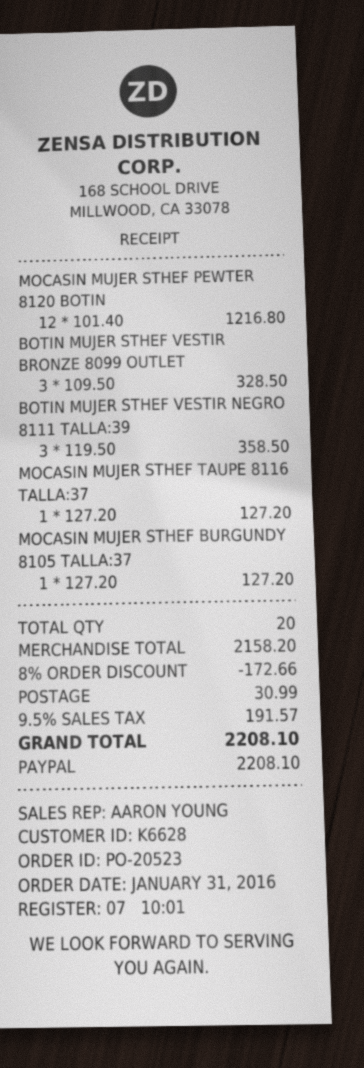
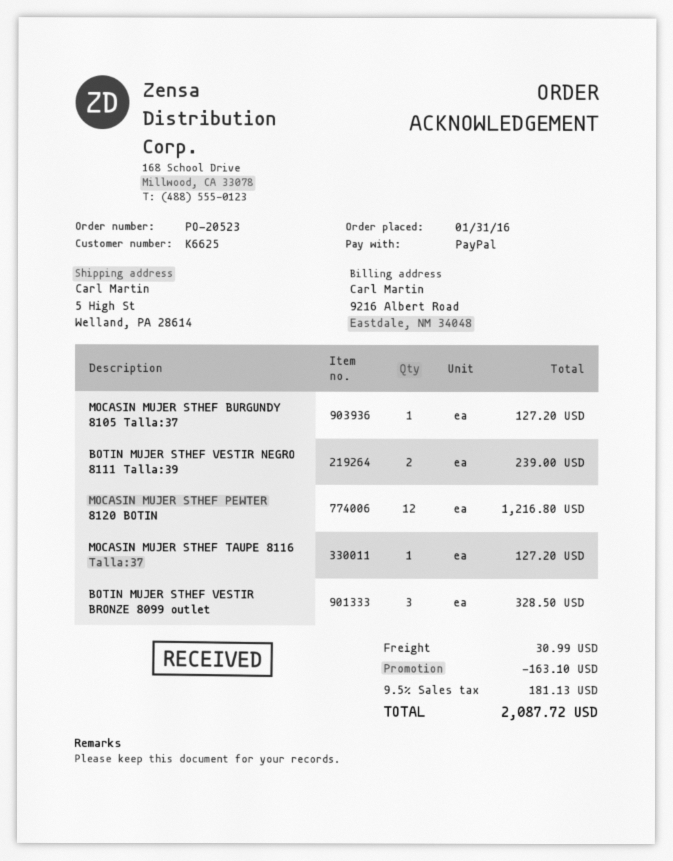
customer number: K6628 -> K6625
BOTIN MUJER STHEF VESTIR NEGRO 8111 TALLA:39: 3 for 358.50 -> 2 for 239.00
discount: 172.66 -> 163.10
tax: 9.5% = 191.57 -> 9.5% = 181.13
total: 2208.10 -> 2087.72

